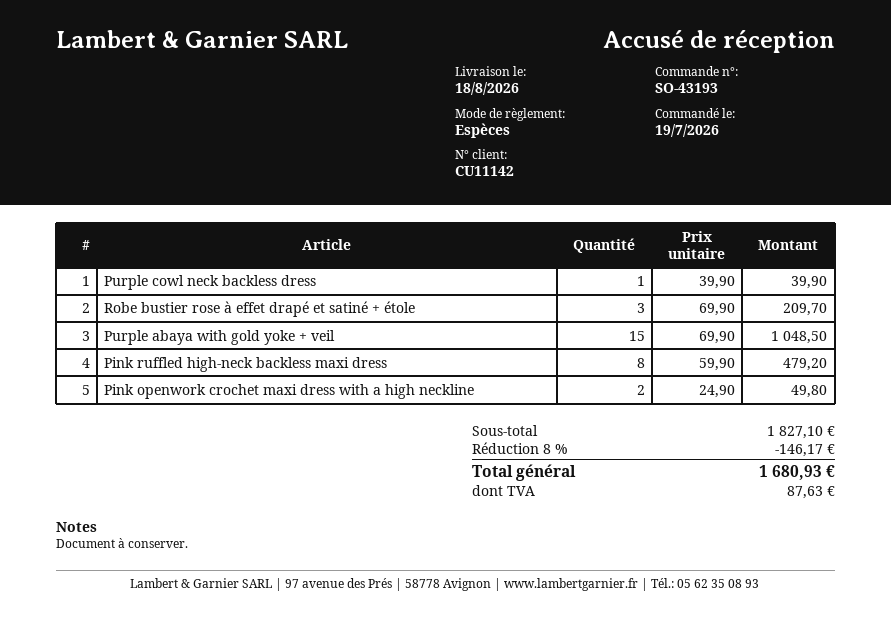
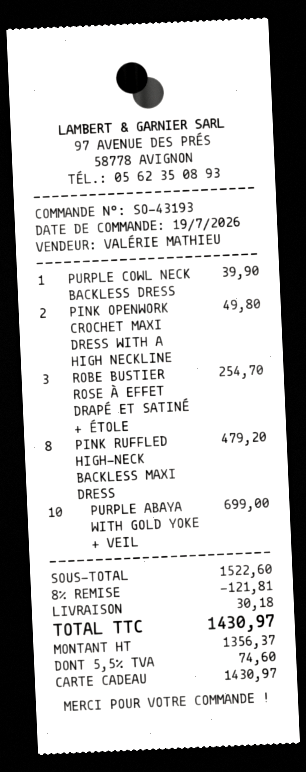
payment method: cash -> gift card
Robe bustier rose à effet drapé et satiné + étole: 3 for 209.70 -> 3 for 254.70
Purple abaya with gold yoke + veil: 15 for 1048.50 -> 10 for 699.00
subtotal: 1827.10 -> 1522.60
discount: 8% = 146.17 -> 8% = 121.81
shipping: none -> 30.18
tax: 87.63 -> 74.60
total: 1680.93 -> 1430.97

